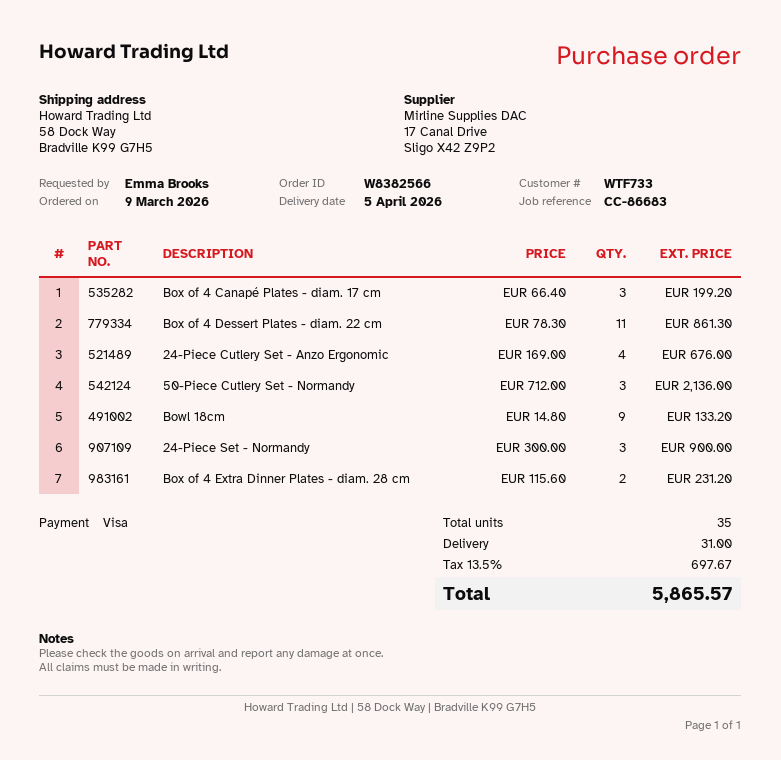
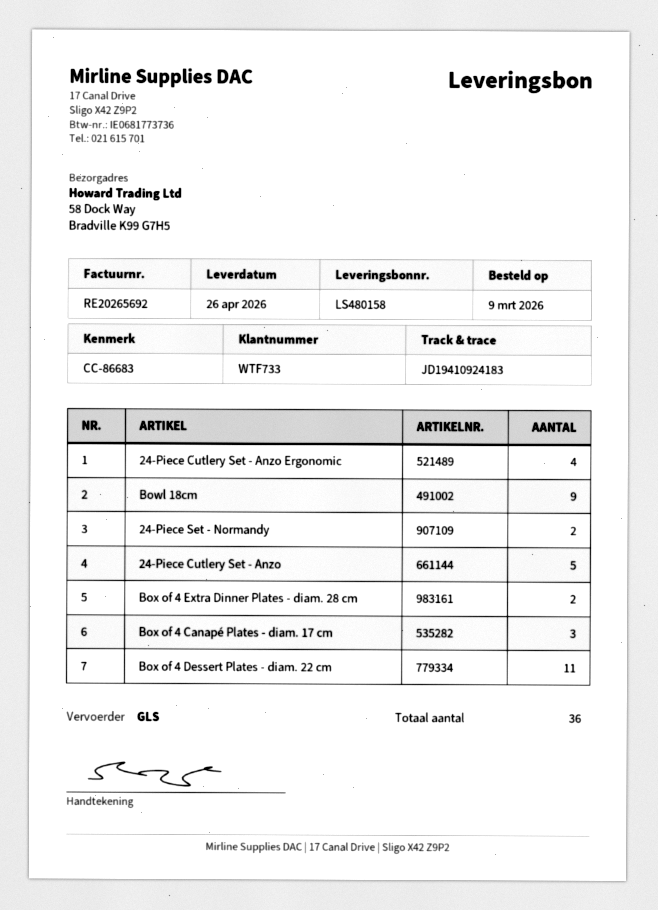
delivery date: 2026-04-05 -> 2026-04-26
50-Piece Cutlery Set - Normandy: 3 -> none
24-Piece Set - Normandy: 3 -> 2
24-Piece Cutlery Set - Anzo: none -> 5
total quantity: 35 -> 36

